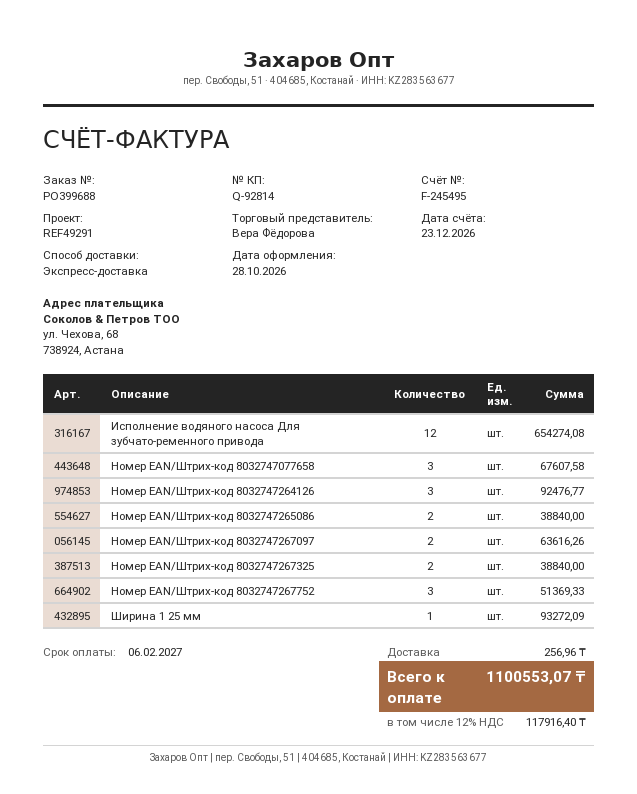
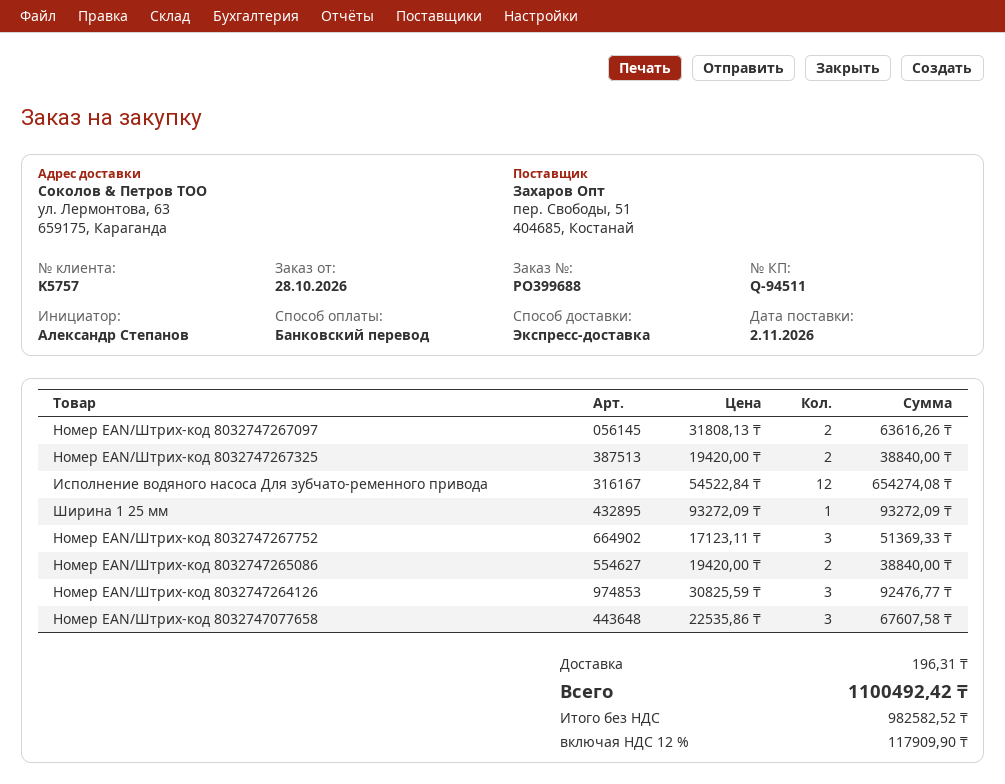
quote number: Q-92814 -> Q-94511
shipping: 256.96 -> 196.31
tax: 12% = 117916.40 -> 12% = 117909.90
total: 1100553.07 -> 1100492.42

